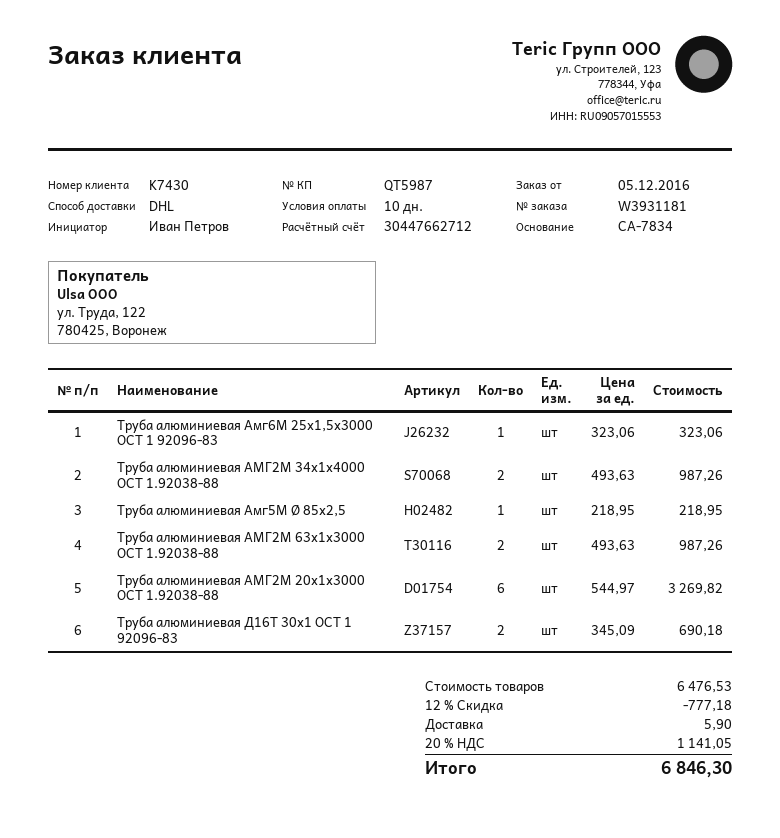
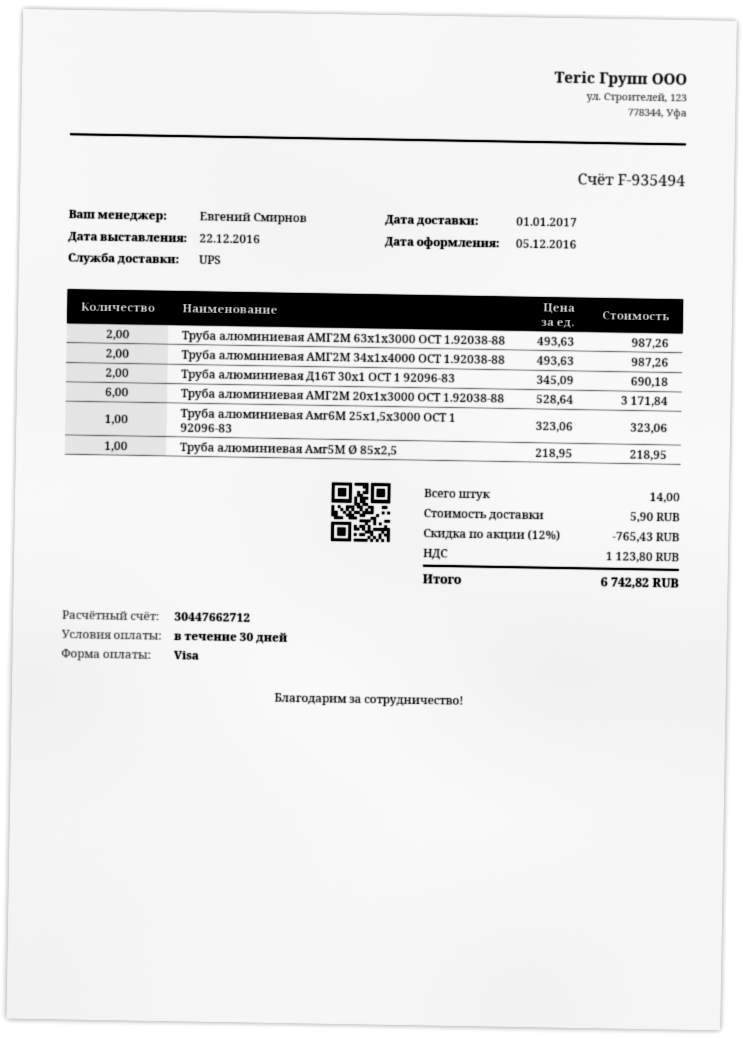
payment terms: 10 days -> 30 days
shipping method: DHL -> UPS
Труба алюминиевая АМГ2М 20х1х3000 ОСТ 1.92038-88: 6 x 544.97 = 3269.82 -> 6 x 528.64 = 3171.84
discount: 12% = 777.18 -> 12% = 765.43
tax: 1141.05 -> 1123.80
total: 6846.30 -> 6742.82

